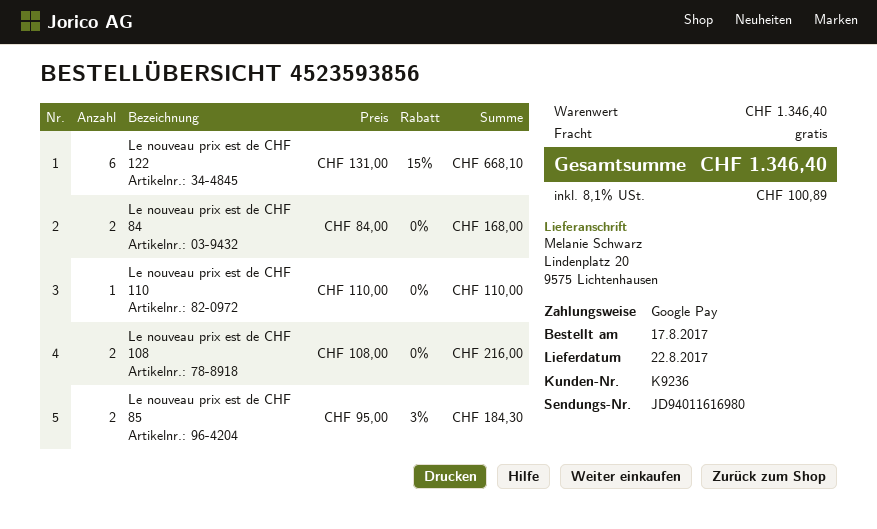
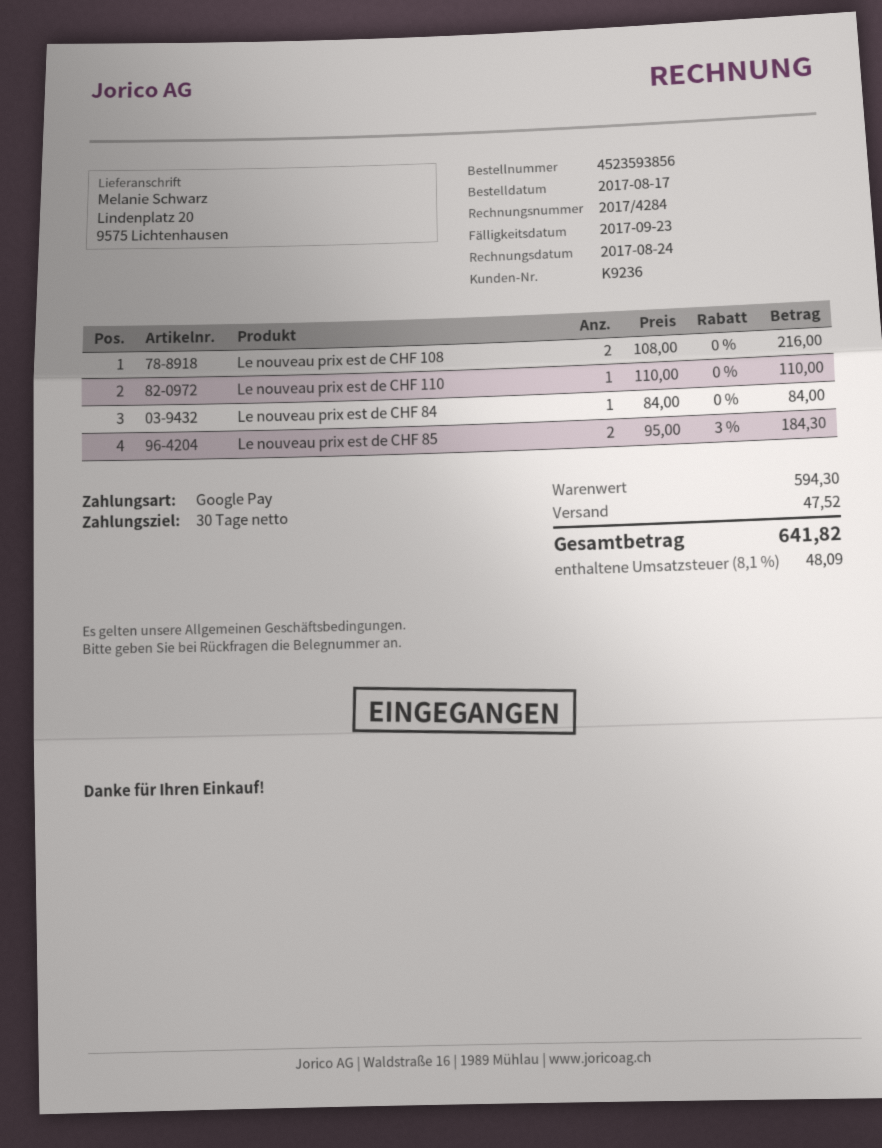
Le nouveau prix est de CHF 122: 6 x 131.00 - 15% = 668.10 -> none
Le nouveau prix est de CHF 84: 2 x 84.00 = 168.00 -> 1 x 84.00 = 84.00
subtotal: 1346.40 -> 594.30
shipping: 0.00 -> 47.52
tax: 8.1% = 100.89 -> 8.1% = 48.09
total: 1346.40 -> 641.82

